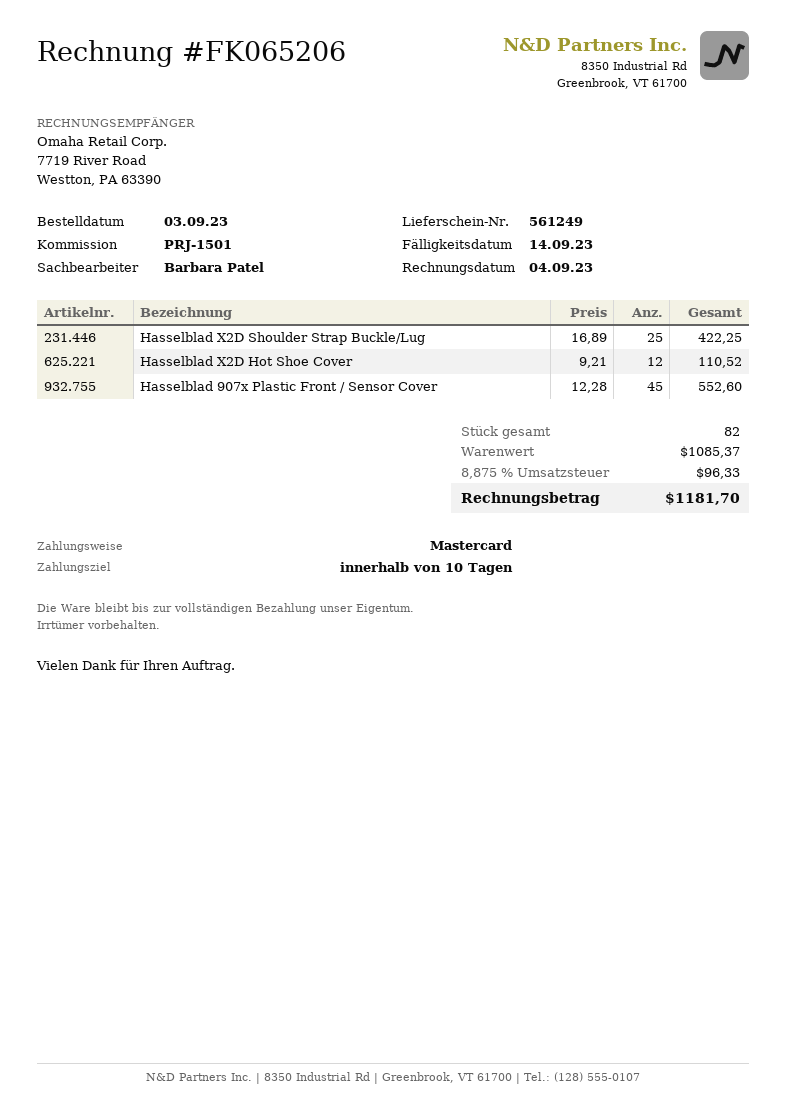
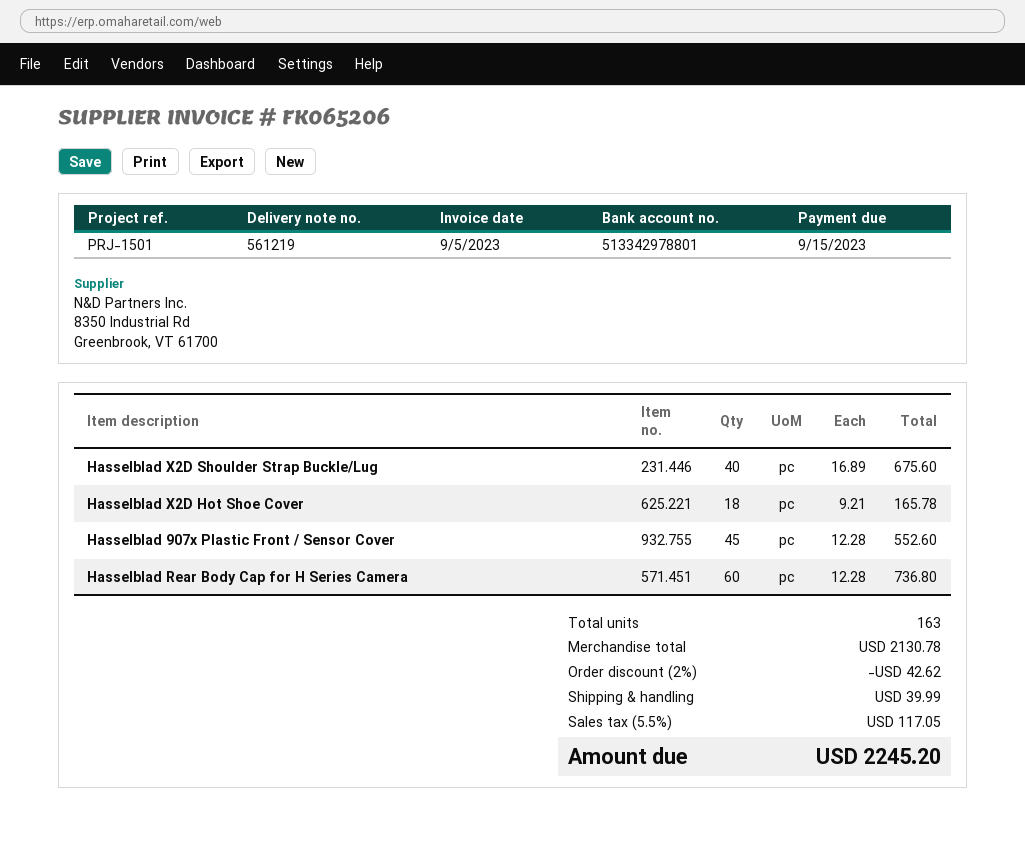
delivery note number: 561249 -> 561219
invoice date: 2023-09-04 -> 2023-09-05
due date: 2023-09-14 -> 2023-09-15
Hasselblad X2D Shoulder Strap Buckle/Lug: 25 x 16.89 = 422.25 -> 40 x 16.89 = 675.60
Hasselblad X2D Hot Shoe Cover: 12 x 9.21 = 110.52 -> 18 x 9.21 = 165.78
Hasselblad Rear Body Cap for H Series Camera: none -> 60 x 12.28 = 736.80
total quantity: 82 -> 163
subtotal: 1085.37 -> 2130.78
discount: none -> 2% = 42.62
shipping: none -> 39.99
tax: 8.875% = 96.33 -> 5.5% = 117.05
total: 1181.70 -> 2245.20

